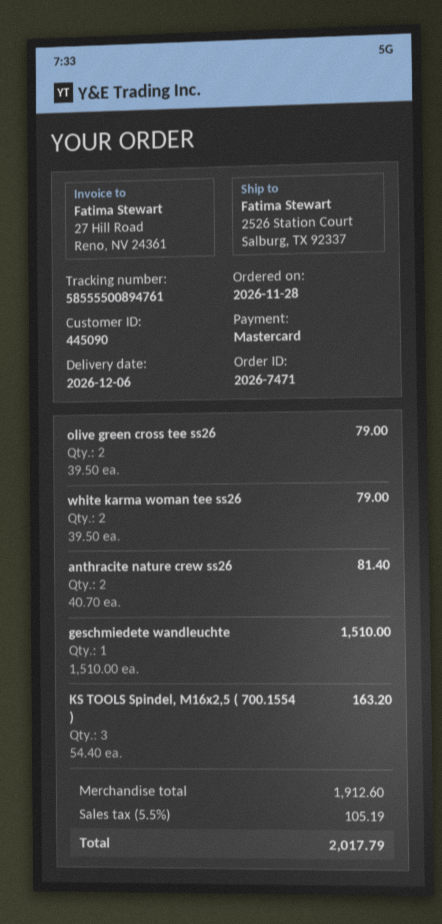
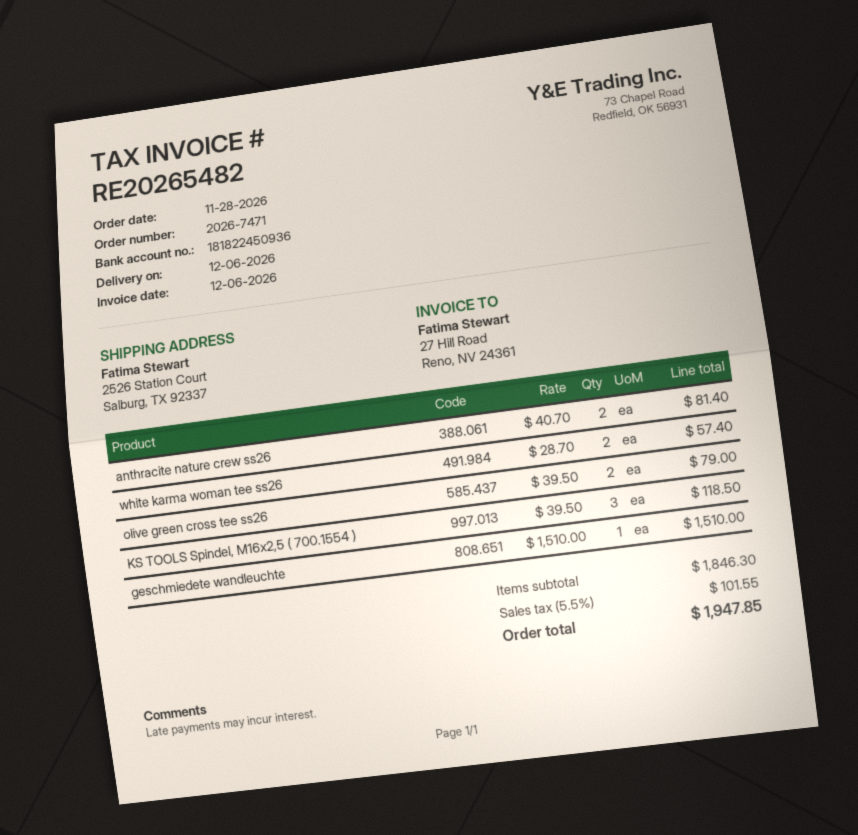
white karma woman tee ss26: 2 x 39.50 = 79.00 -> 2 x 28.70 = 57.40
KS TOOLS Spindel, M16x2,5 ( 700.1554 ): 3 x 54.40 = 163.20 -> 3 x 39.50 = 118.50
subtotal: 1912.60 -> 1846.30
tax: 5.5% = 105.19 -> 5.5% = 101.55
total: 2017.79 -> 1947.85

